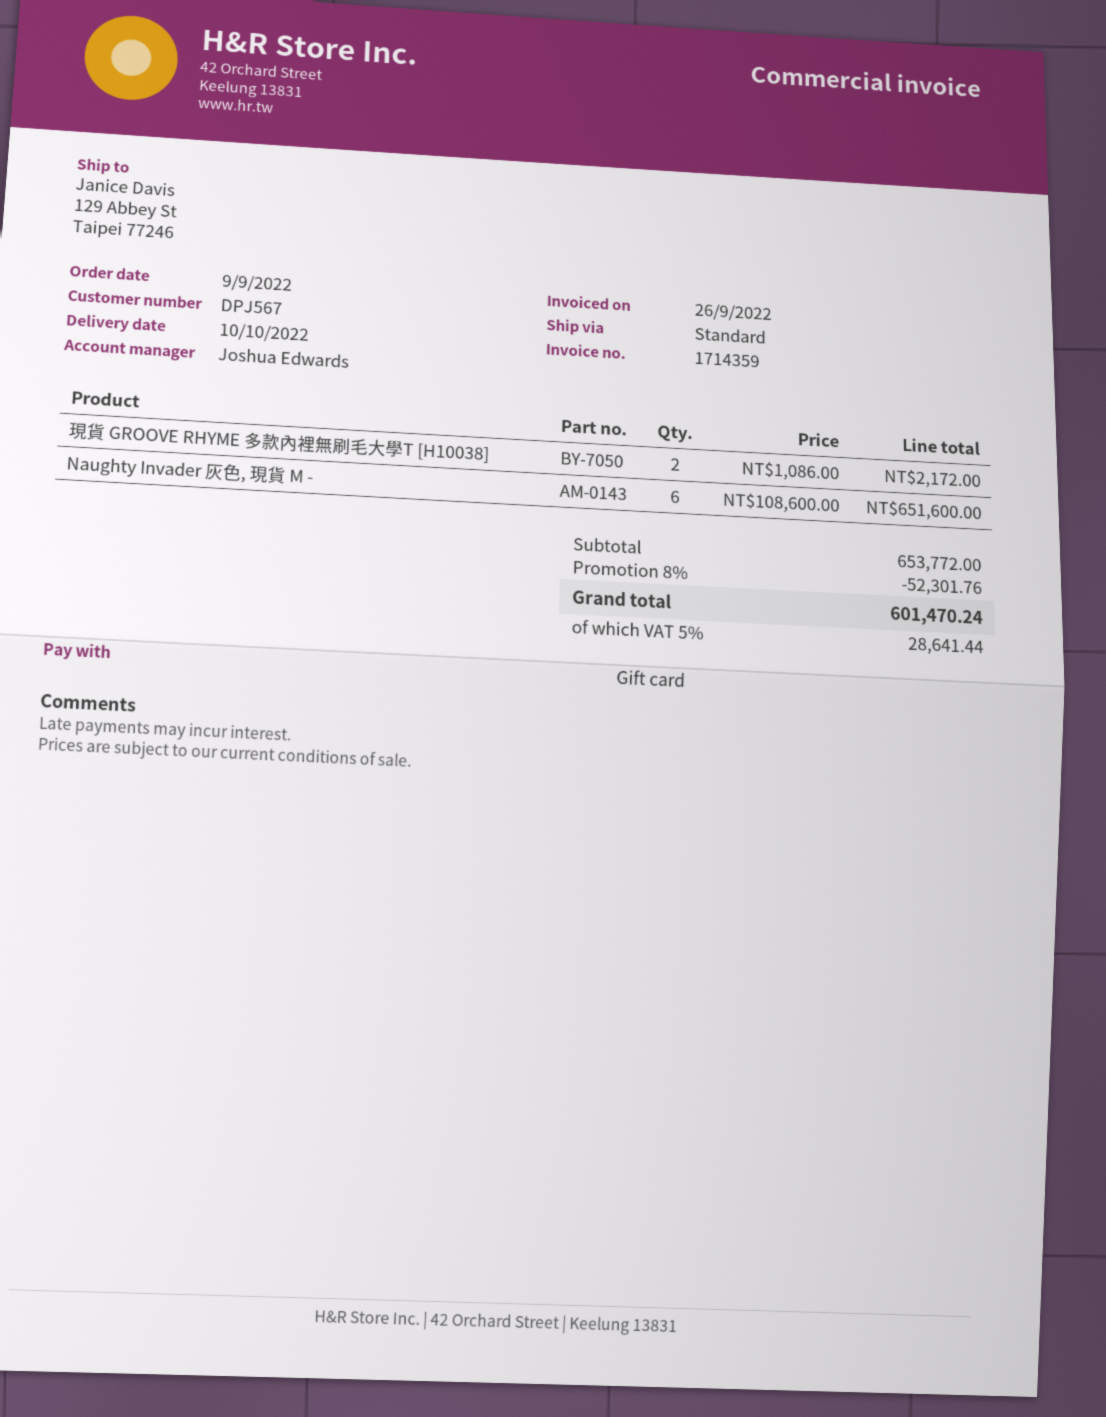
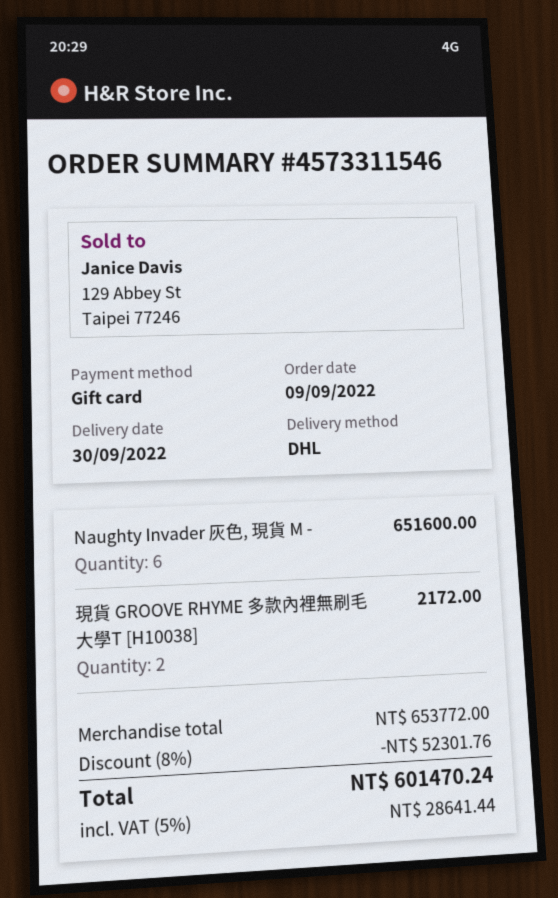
delivery date: 2022-10-10 -> 2022-09-30
shipping method: standard -> DHL

